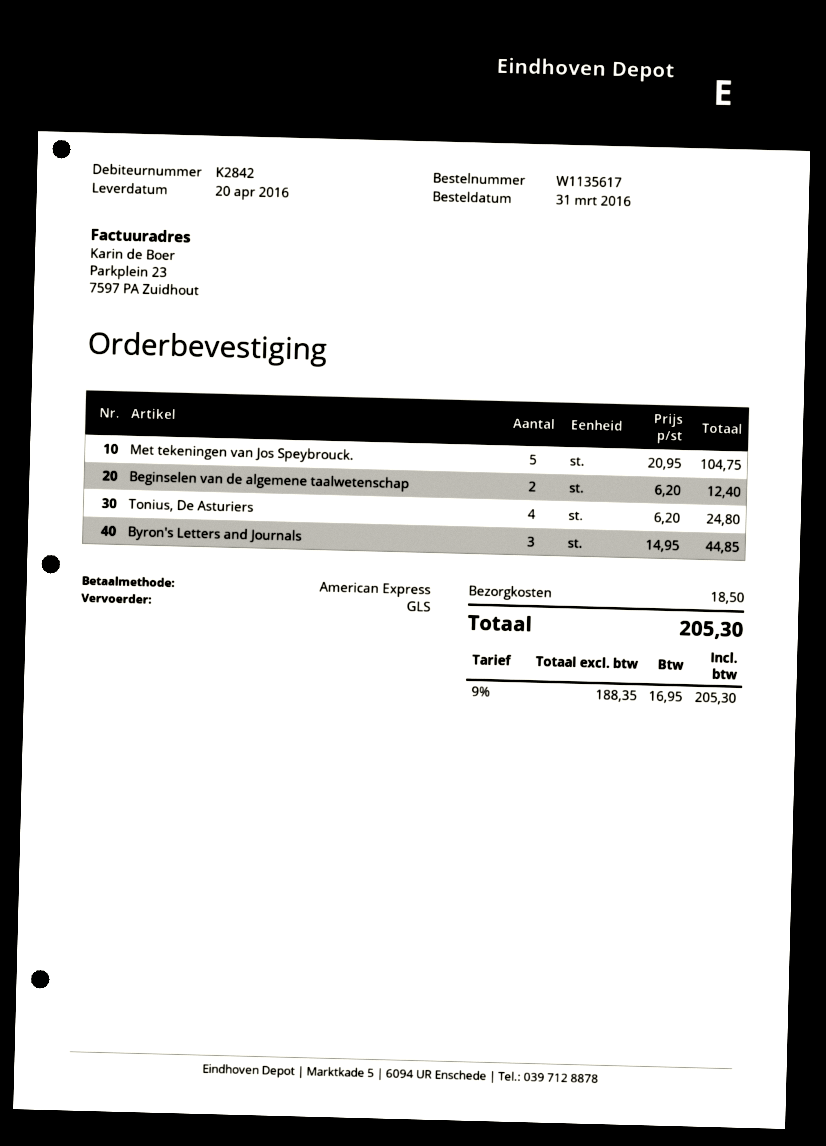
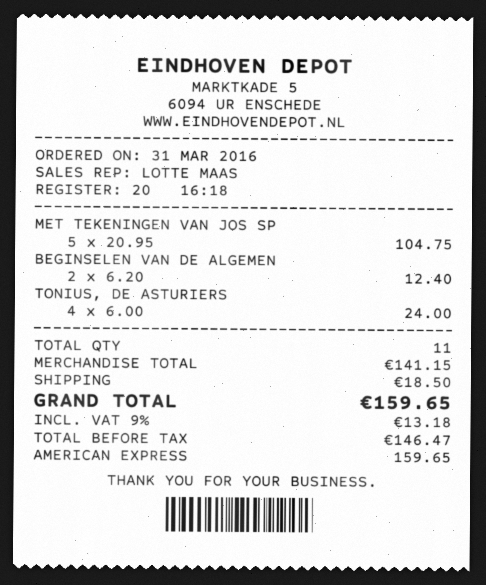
Tonius, De Asturiers: 4 x 6.20 = 24.80 -> 4 x 6.00 = 24.00
Byron's Letters and Journals: 3 x 14.95 = 44.85 -> none
net: 188.35 -> 146.47
tax: 9% = 16.95 -> 9% = 13.18
total: 205.30 -> 159.65

